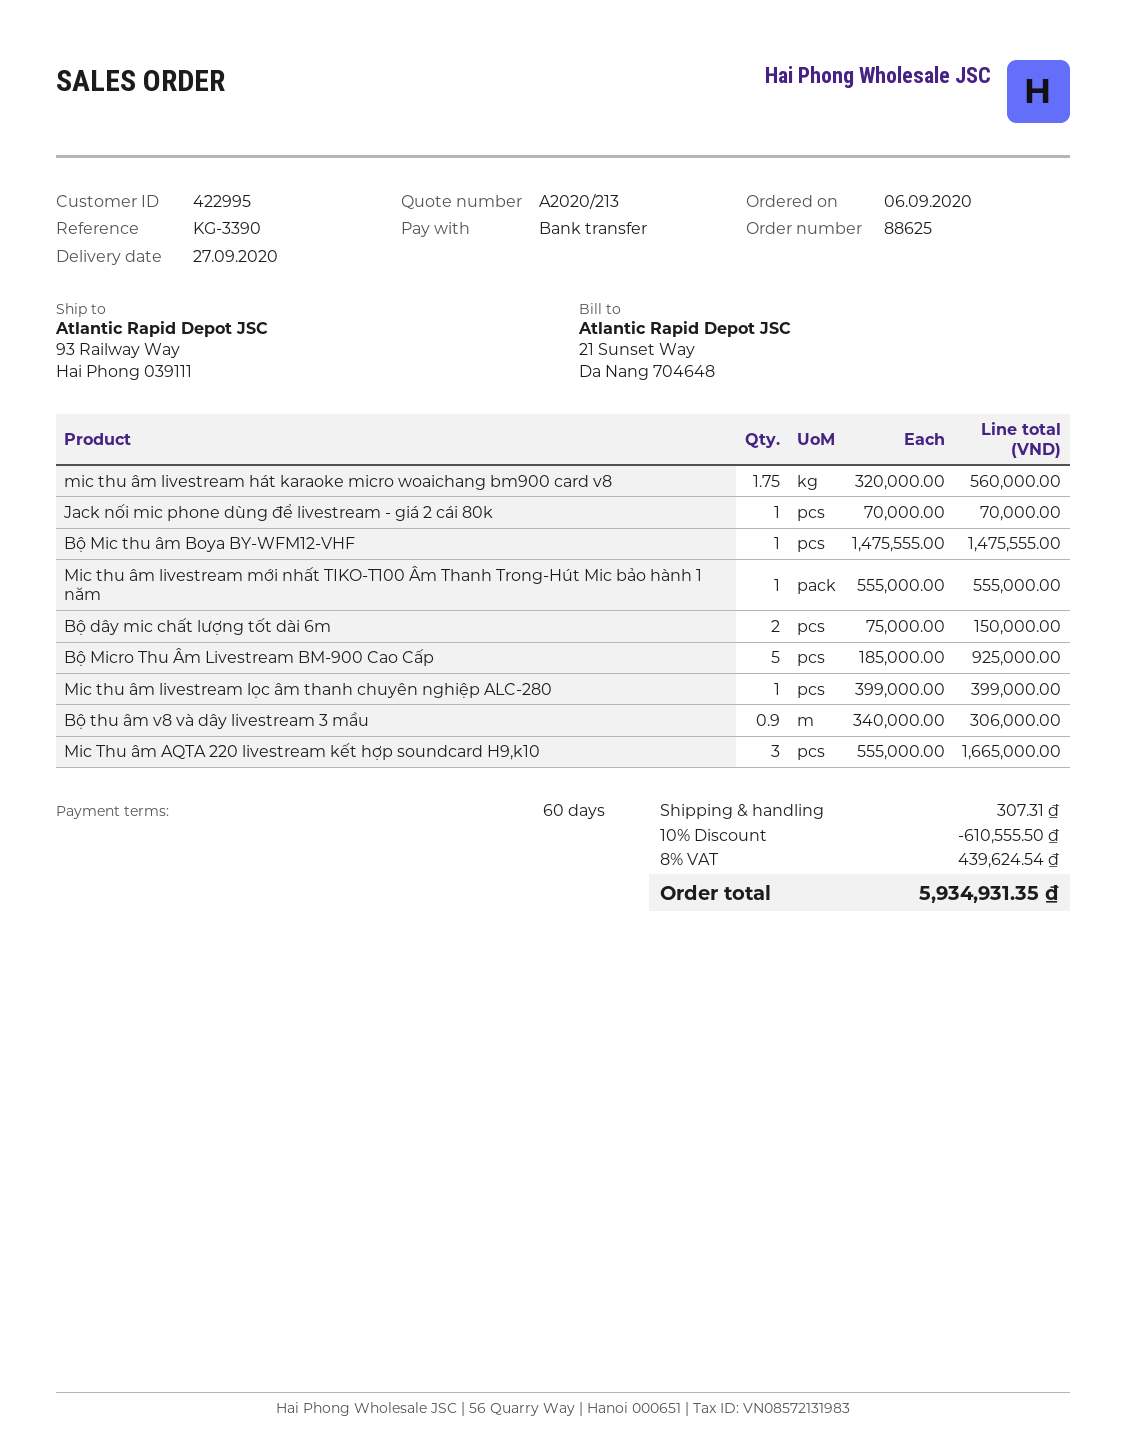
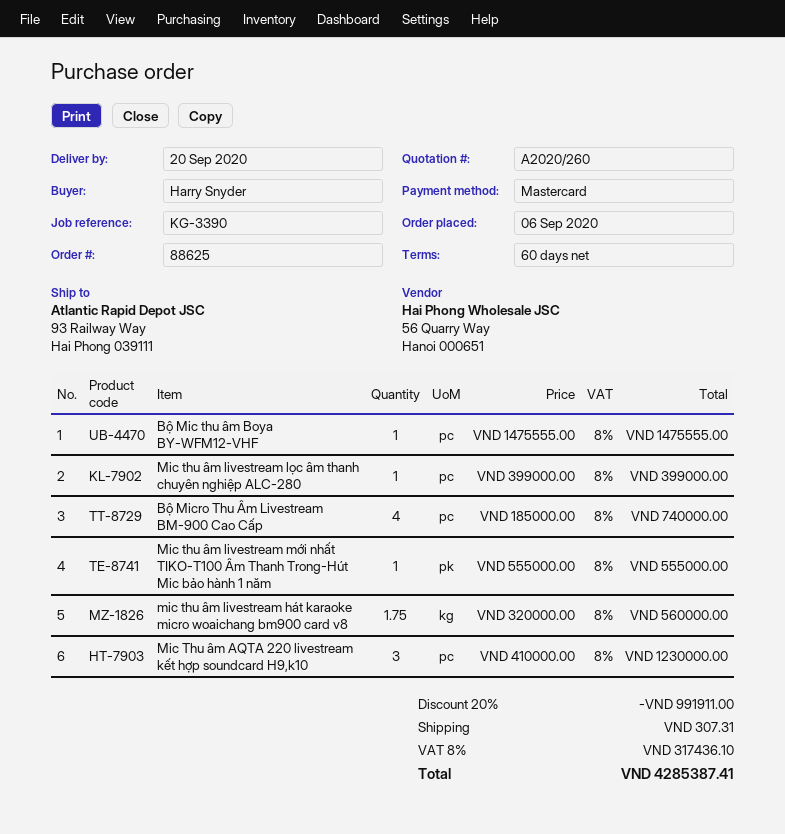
quote number: A2020/213 -> A2020/260
delivery date: 2020-09-27 -> 2020-09-20
payment method: bank transfer -> Mastercard
Jack nối mic phone dùng để livestream - giá 2 cái 80k: 1 x 70000.00 = 70000.00 -> none
Bộ dây mic chất lượng tốt dài 6m: 2 x 75000.00 = 150000.00 -> none
Bộ Micro Thu Âm Livestream BM-900 Cao Cấp: 5 x 185000.00 = 925000.00 -> 4 x 185000.00 = 740000.00
Bộ thu âm v8 và dây livestream 3 mầu: 0.9 x 340000.00 = 306000.00 -> none
Mic Thu âm AQTA 220 livestream kết hợp soundcard H9,k10: 3 x 555000.00 = 1665000.00 -> 3 x 410000.00 = 1230000.00
discount: 10% = 610555.50 -> 20% = 991911.00
tax: 8% = 439624.54 -> 8% = 317436.10
total: 5934931.35 -> 4285387.41

